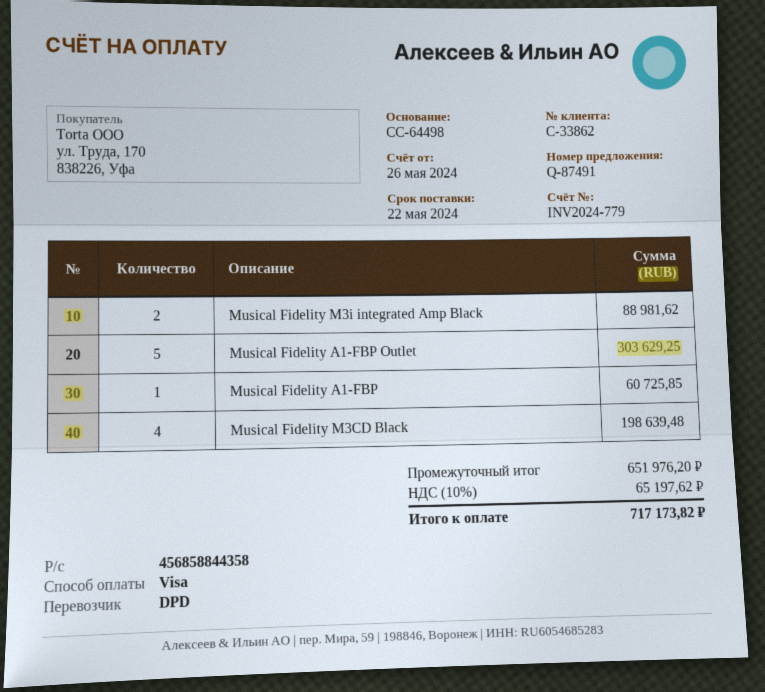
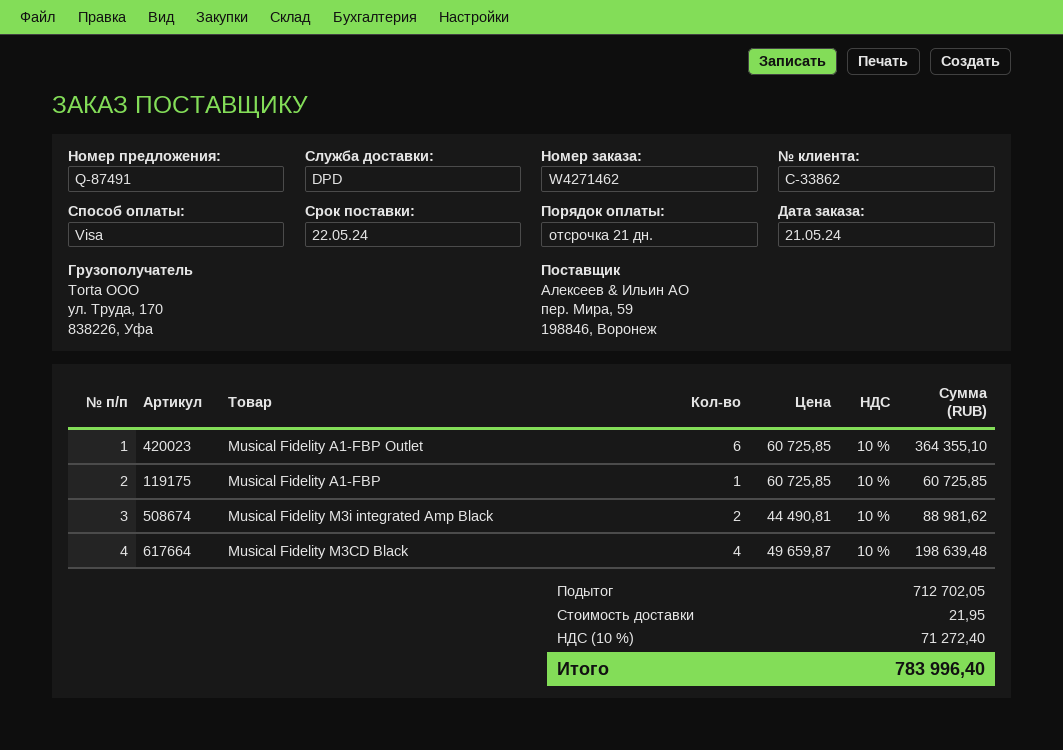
Musical Fidelity A1-FBP Outlet: 5 for 303629.25 -> 6 for 364355.10
subtotal: 651976.20 -> 712702.05
shipping: none -> 21.95
tax: 10% = 65197.62 -> 10% = 71272.40
total: 717173.82 -> 783996.40

